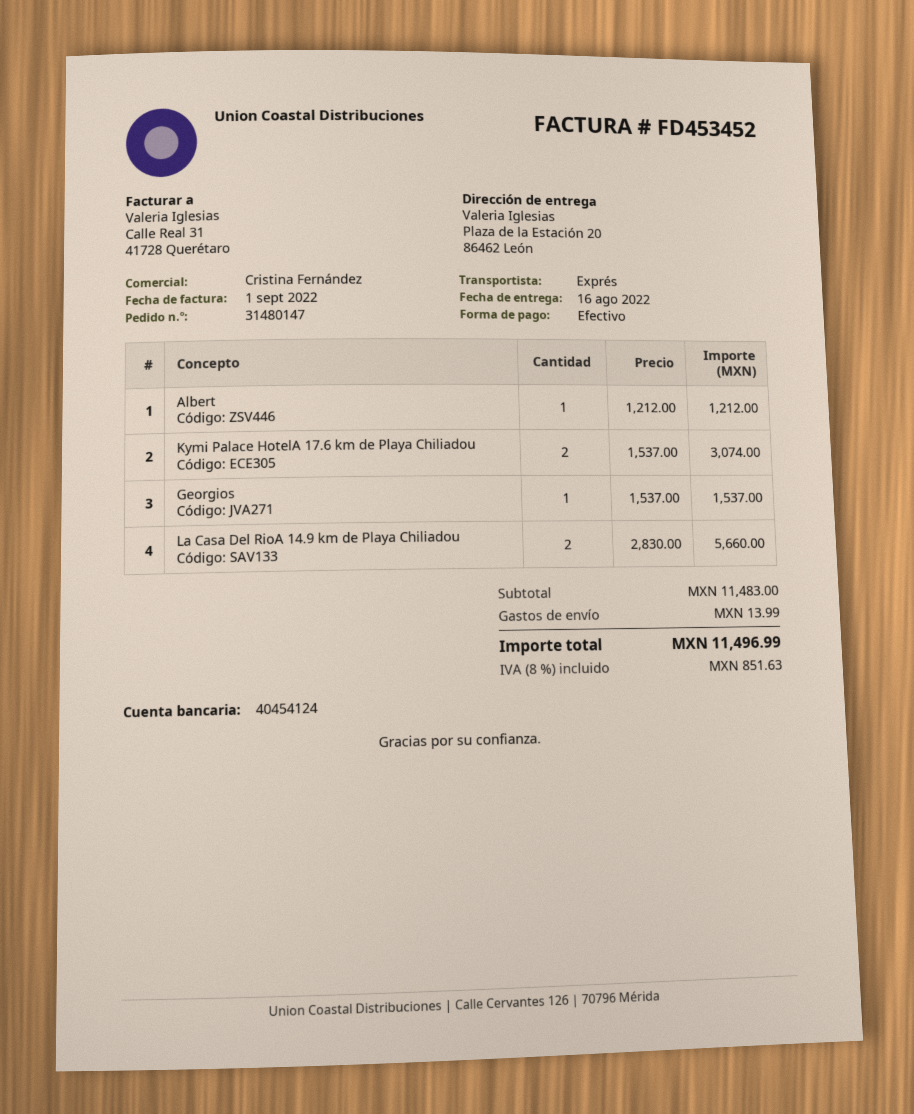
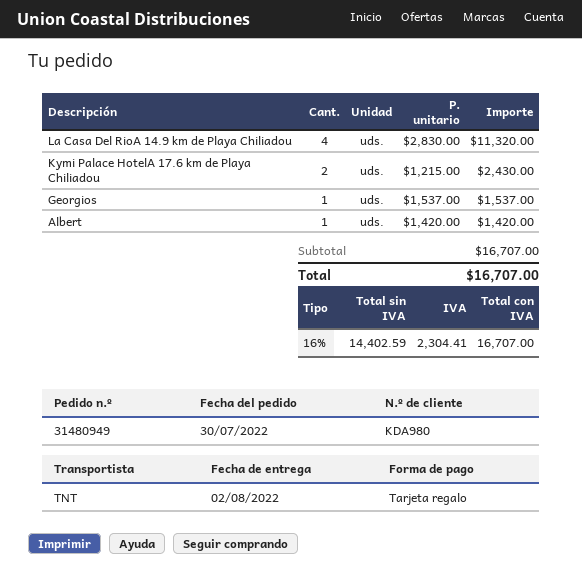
order number: 31480147 -> 31480949
delivery date: 2022-08-16 -> 2022-08-02
payment method: cash -> gift card
shipping method: express -> TNT
Albert: 1 x 1212.00 = 1212.00 -> 1 x 1420.00 = 1420.00
Kymi Palace HotelA 17.6 km de Playa Chiliadou: 2 x 1537.00 = 3074.00 -> 2 x 1215.00 = 2430.00
La Casa Del RioA 14.9 km de Playa Chiliadou: 2 x 2830.00 = 5660.00 -> 4 x 2830.00 = 11320.00
subtotal: 11483.00 -> 16707.00
shipping: 13.99 -> none
tax: 8% = 851.63 -> 16% = 2304.41
total: 11496.99 -> 16707.00

